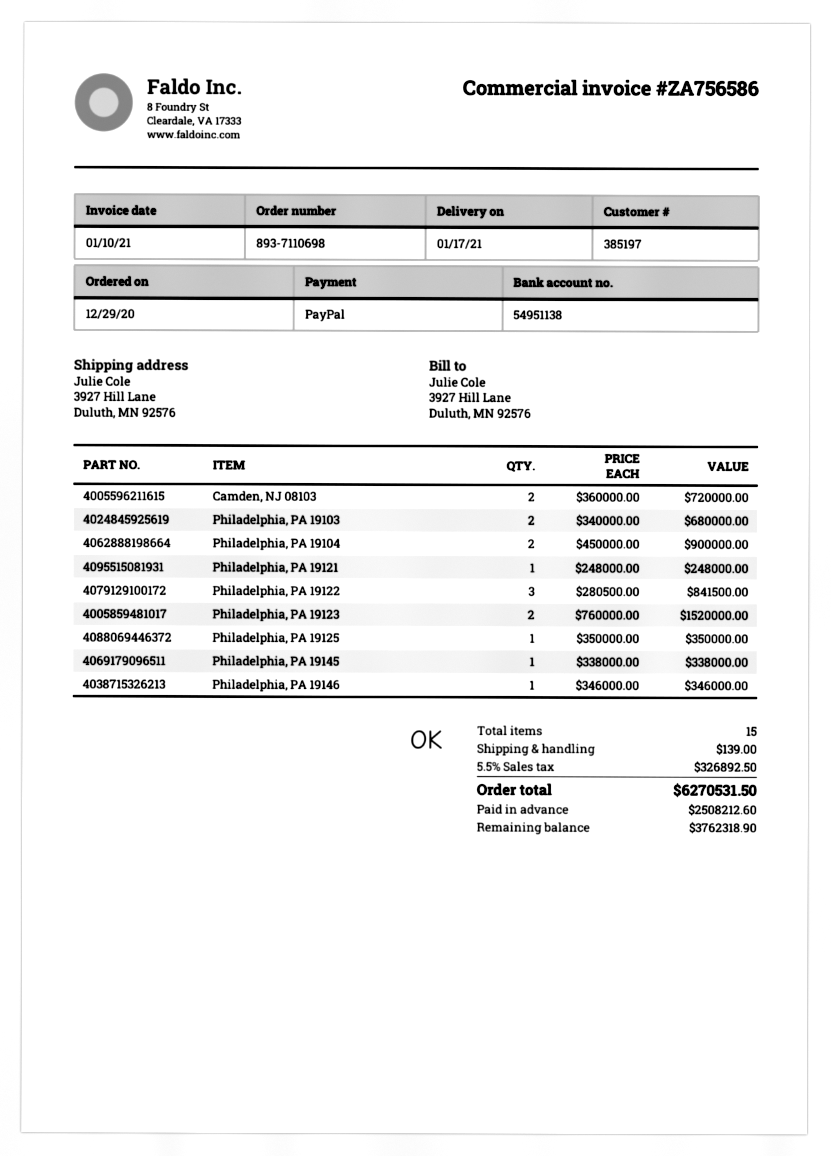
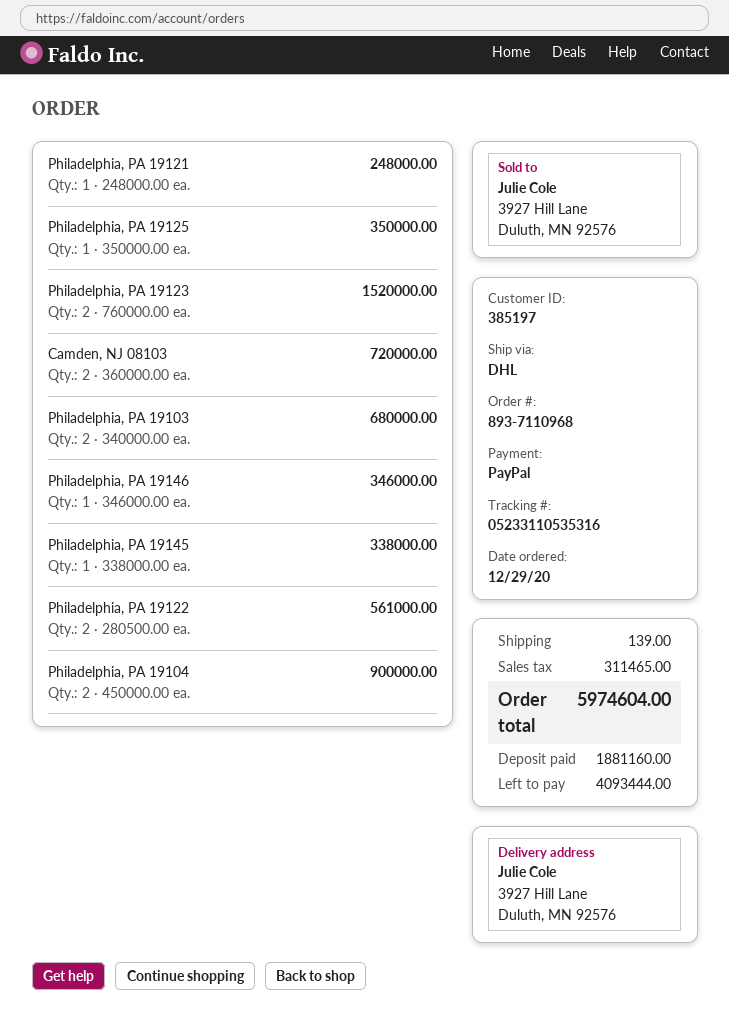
order number: 893-7110698 -> 893-7110968
Philadelphia, PA 19122: 3 x 280500.00 = 841500.00 -> 2 x 280500.00 = 561000.00
tax: 326892.50 -> 311465.00
total: 6270531.50 -> 5974604.00
deposit: 2508212.60 -> 1881160.00
balance: 3762318.90 -> 4093444.00

